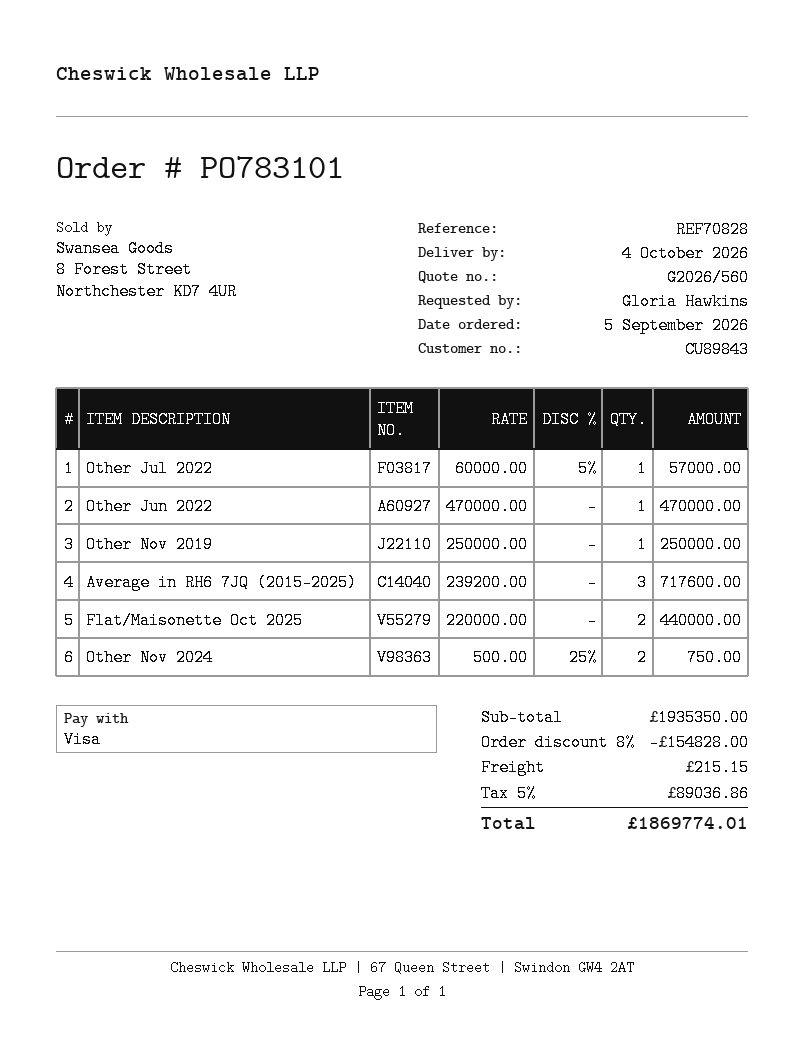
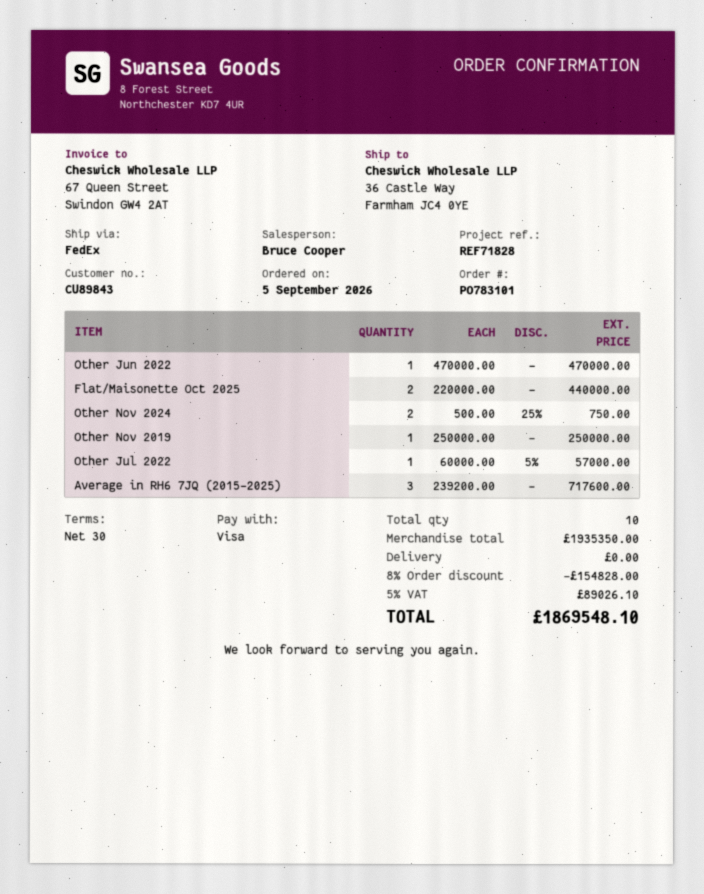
reference: REF70828 -> REF71828
shipping: 215.15 -> 0.00
tax: 5% = 89036.86 -> 5% = 89026.10
total: 1869774.01 -> 1869548.10

